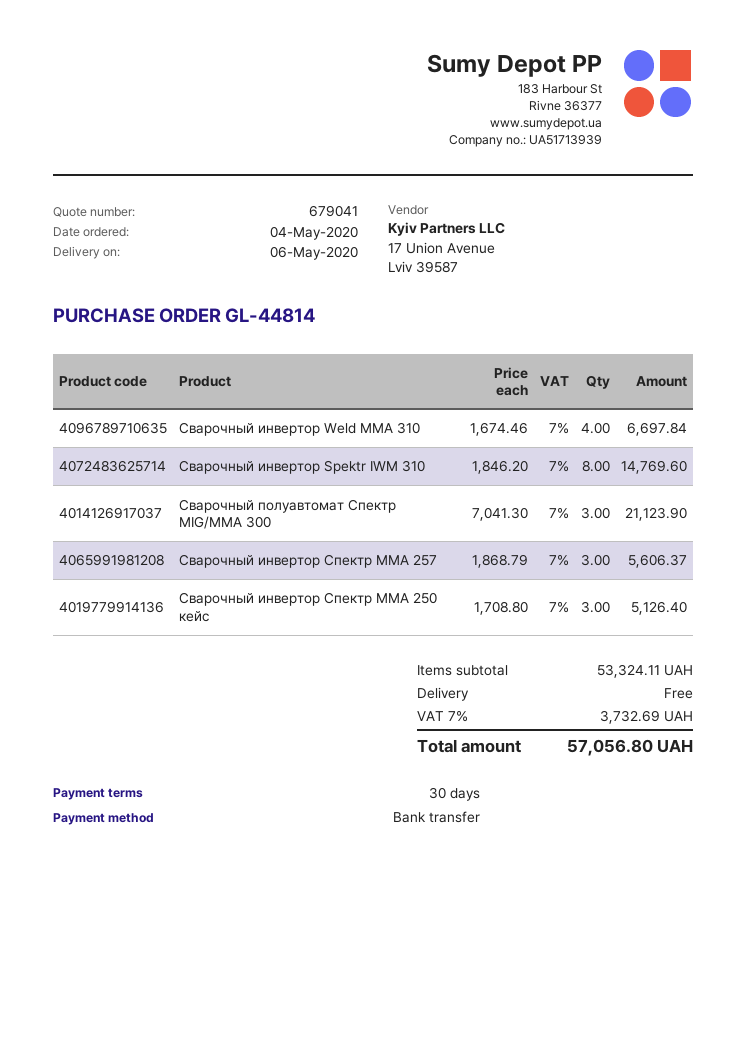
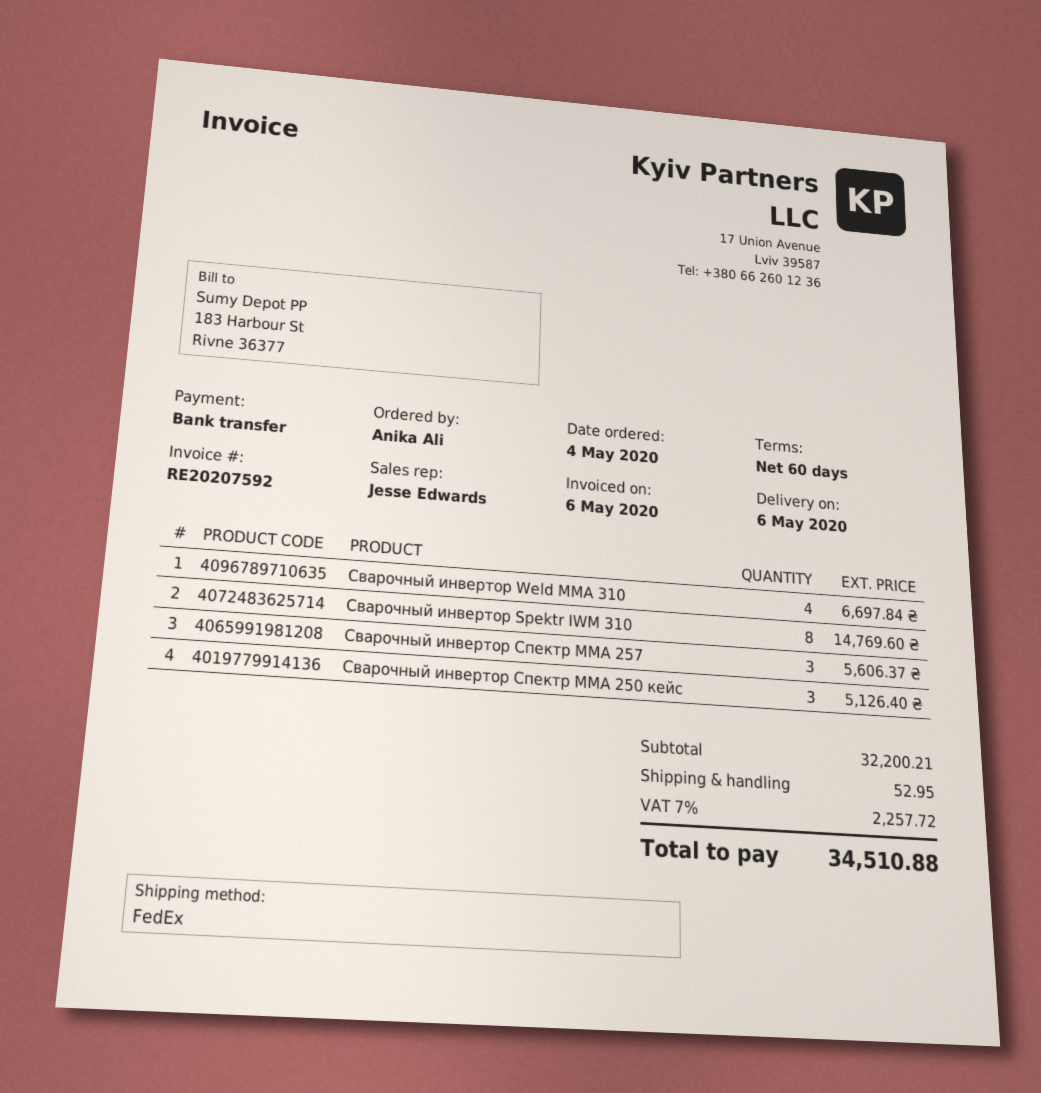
payment terms: 30 days -> 60 days
Сварочный полуавтомат Спектр MIG/MMA 300: 3 for 21123.90 -> none
subtotal: 53324.11 -> 32200.21
shipping: 0.00 -> 52.95
tax: 7% = 3732.69 -> 7% = 2257.72
total: 57056.80 -> 34510.88

